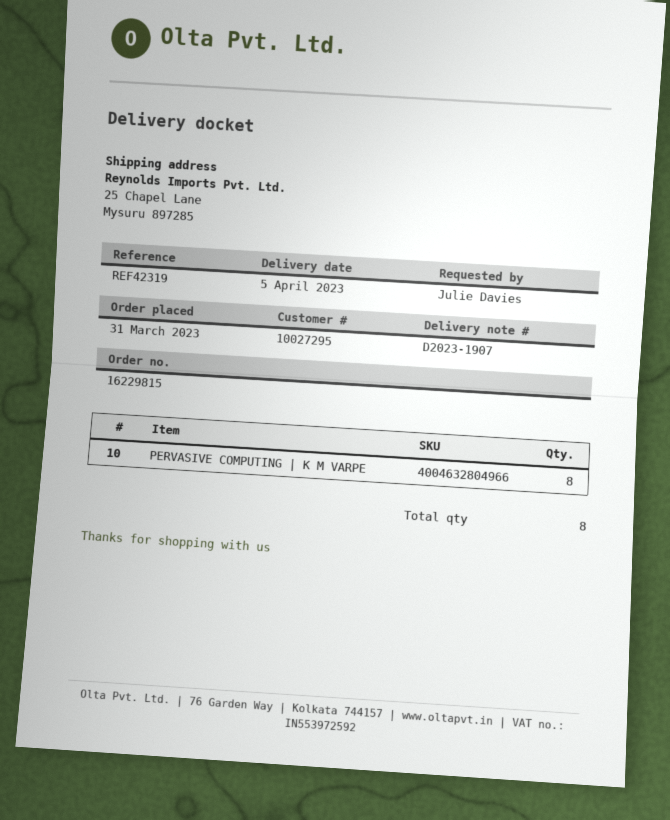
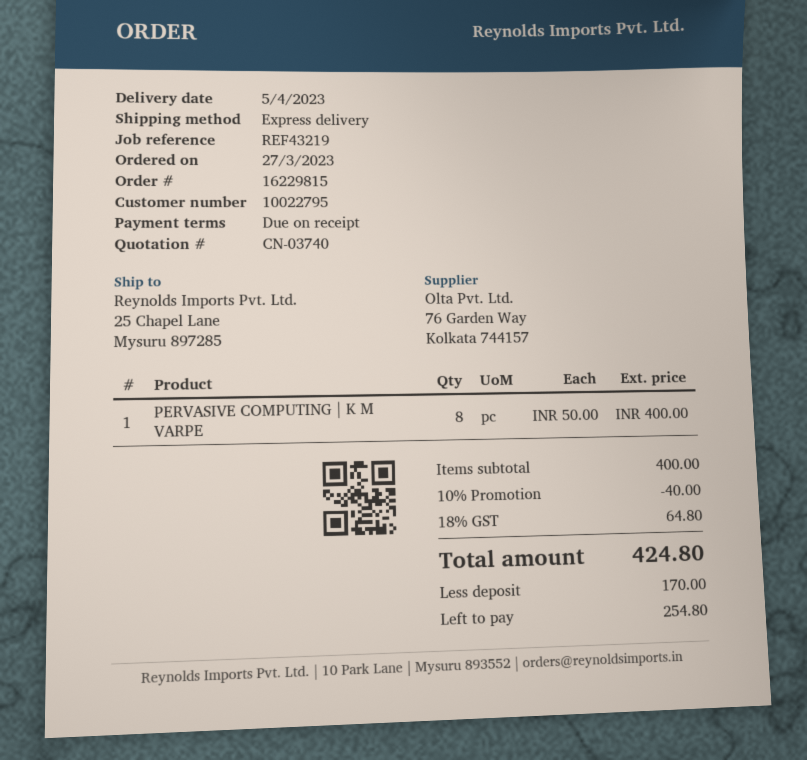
order date: 2023-03-31 -> 2023-03-27
customer number: 10027295 -> 10022795
reference: REF42319 -> REF43219

